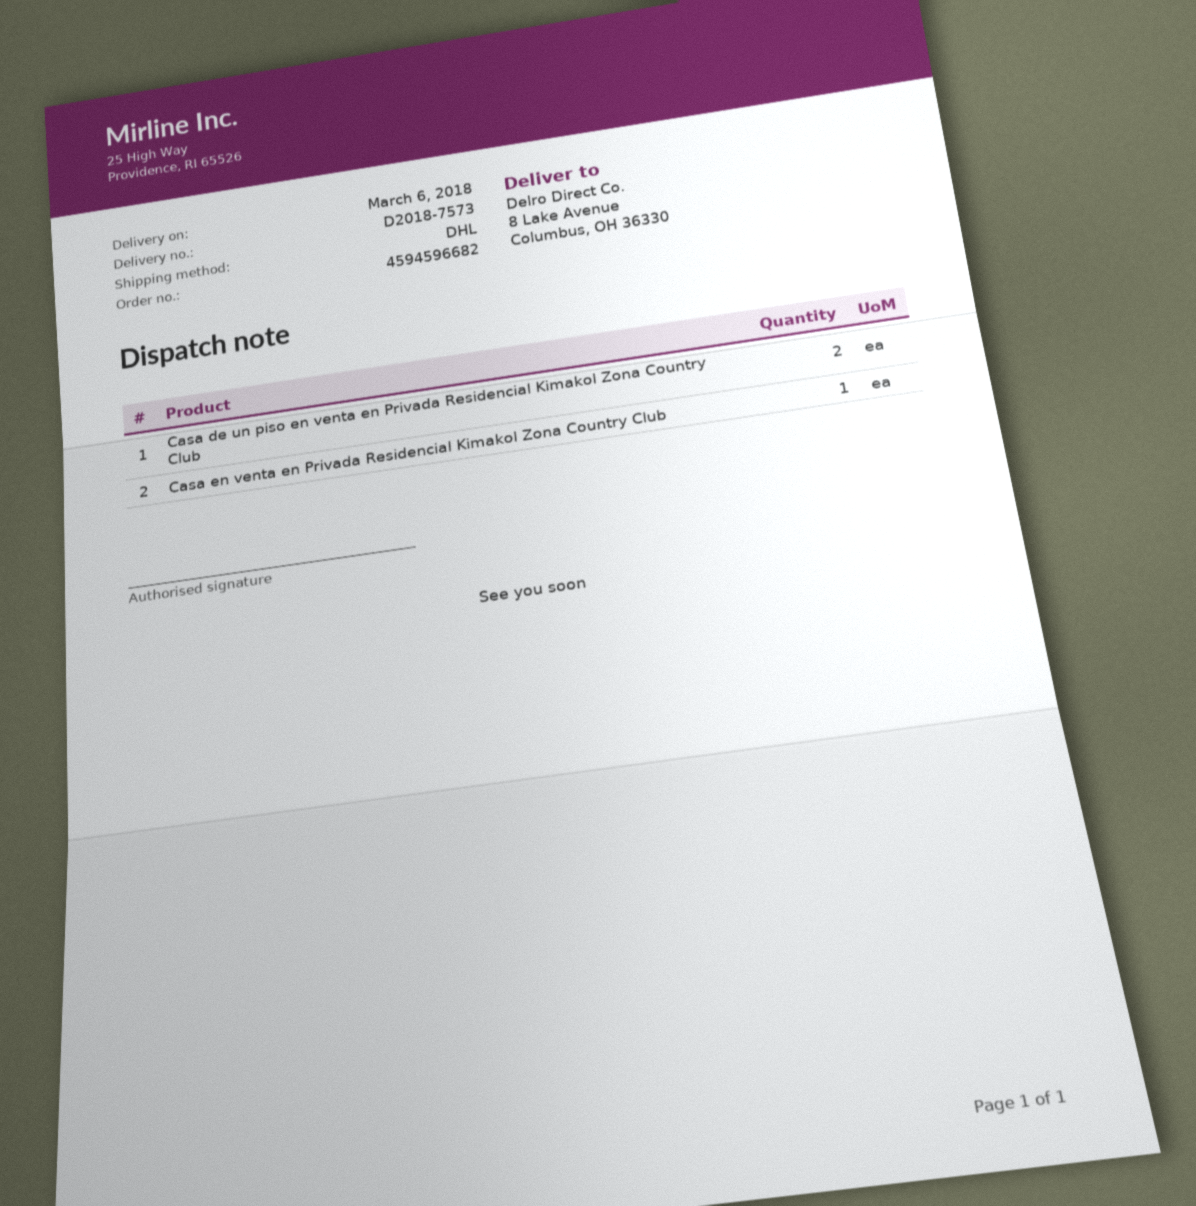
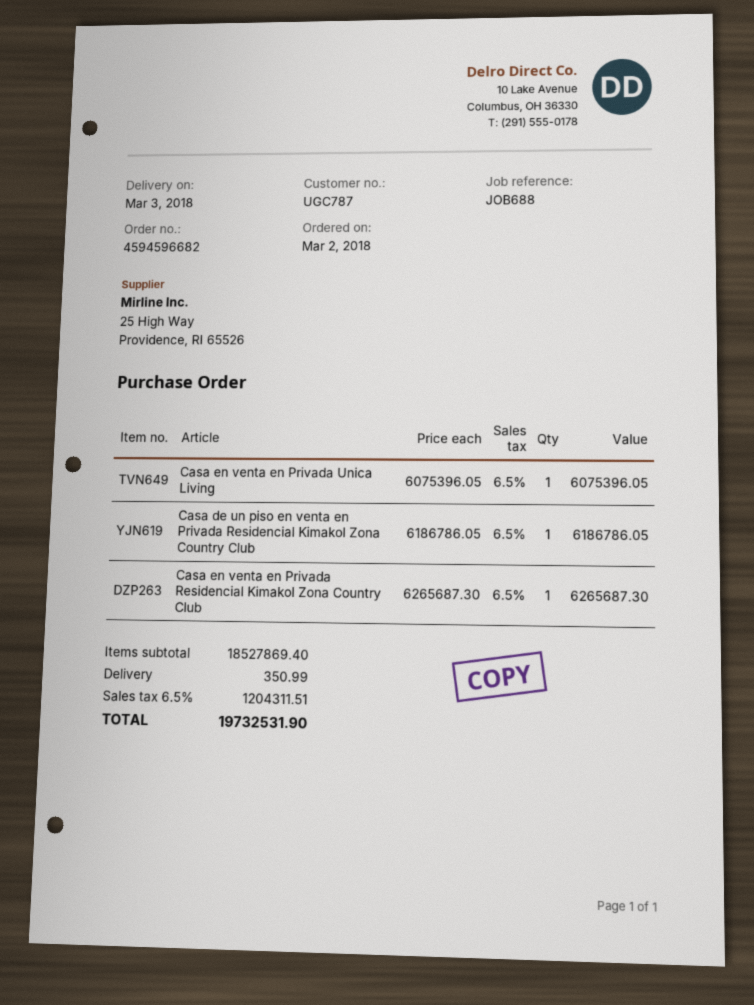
delivery date: 2018-03-06 -> 2018-03-03
Casa de un piso en venta en Privada Residencial Kimakol Zona Country Club: 2 -> 1
Casa en venta en Privada Unica Living: none -> 1

